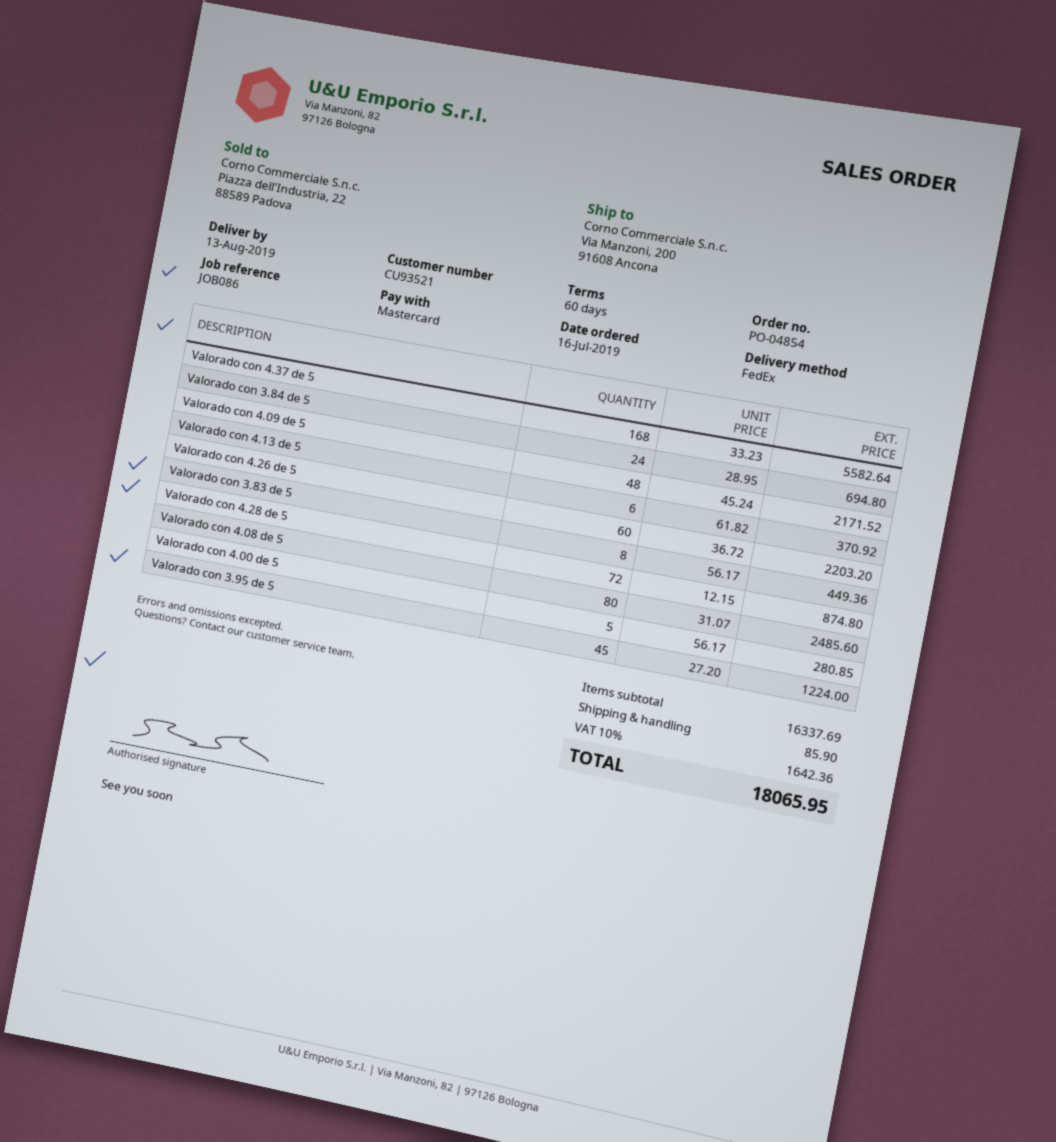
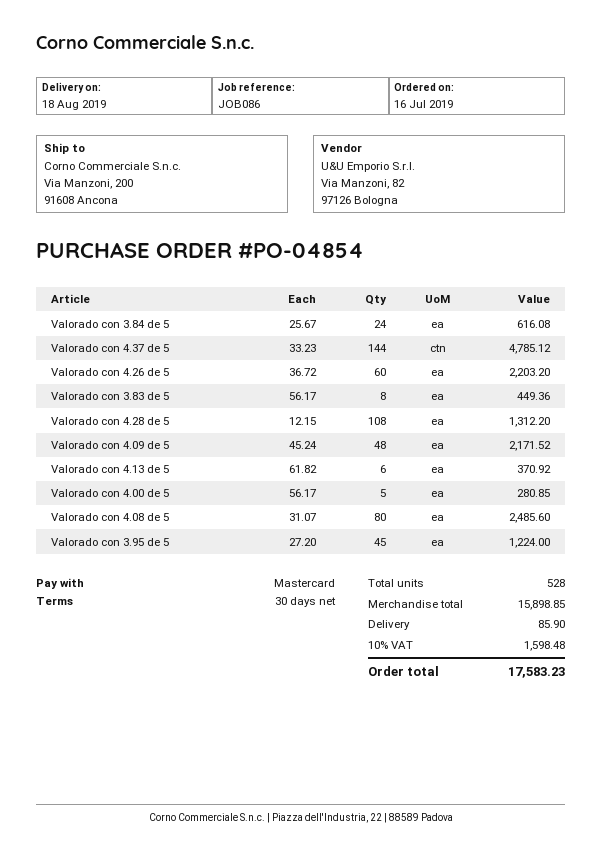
delivery date: 2019-08-13 -> 2019-08-18
payment terms: 60 days -> 30 days
Valorado con 4.37 de 5: 168 x 33.23 = 5582.64 -> 144 x 33.23 = 4785.12
Valorado con 3.84 de 5: 24 x 28.95 = 694.80 -> 24 x 25.67 = 616.08
Valorado con 4.28 de 5: 72 x 12.15 = 874.80 -> 108 x 12.15 = 1312.20
subtotal: 16337.69 -> 15898.85
tax: 10% = 1642.36 -> 10% = 1598.48
total: 18065.95 -> 17583.23

